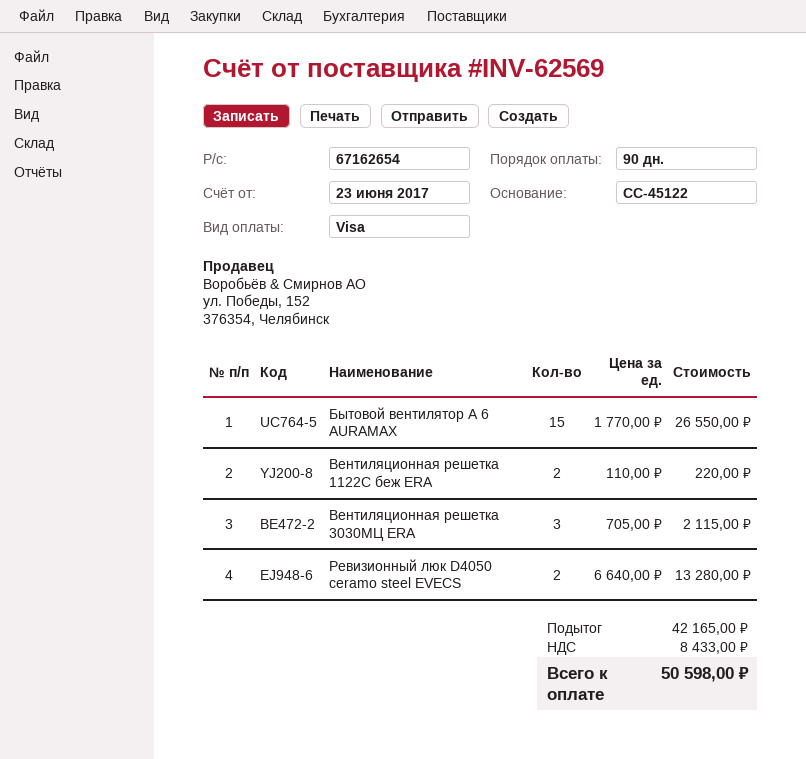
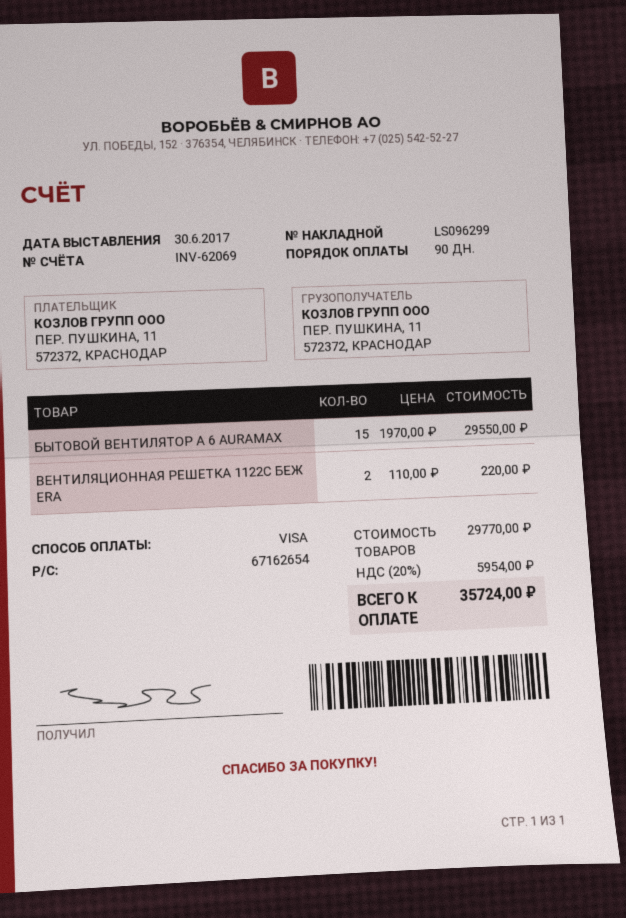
invoice number: INV-62569 -> INV-62069
invoice date: 2017-06-23 -> 2017-06-30
Бытовой вентилятор A 6 AURAMAX: 15 x 1770.00 = 26550.00 -> 15 x 1970.00 = 29550.00
Вентиляционная решетка 3030МЦ ERA: 3 x 705.00 = 2115.00 -> none
Ревизионный люк D4050 ceramo steel EVECS: 2 x 6640.00 = 13280.00 -> none
subtotal: 42165.00 -> 29770.00
tax: 8433.00 -> 5954.00
total: 50598.00 -> 35724.00

